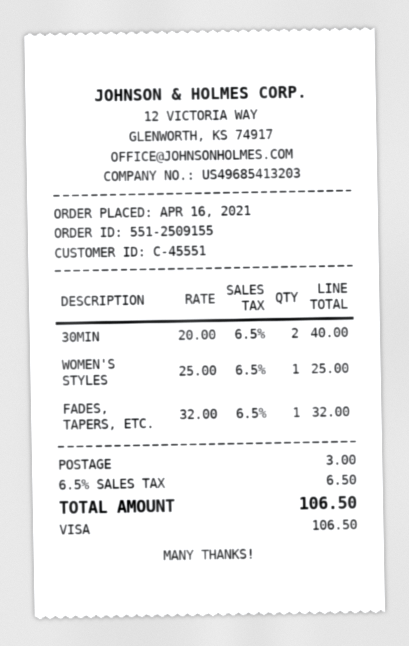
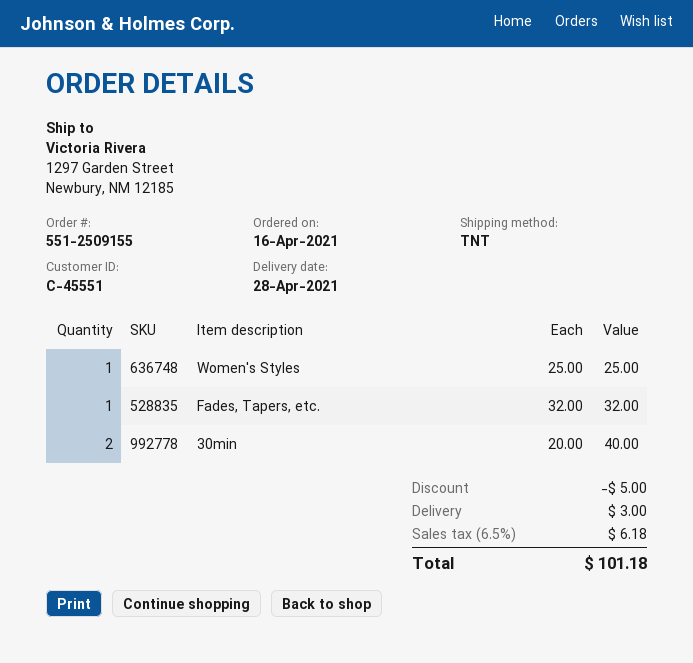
discount: none -> 5.00
tax: 6.5% = 6.50 -> 6.5% = 6.18
total: 106.50 -> 101.18

